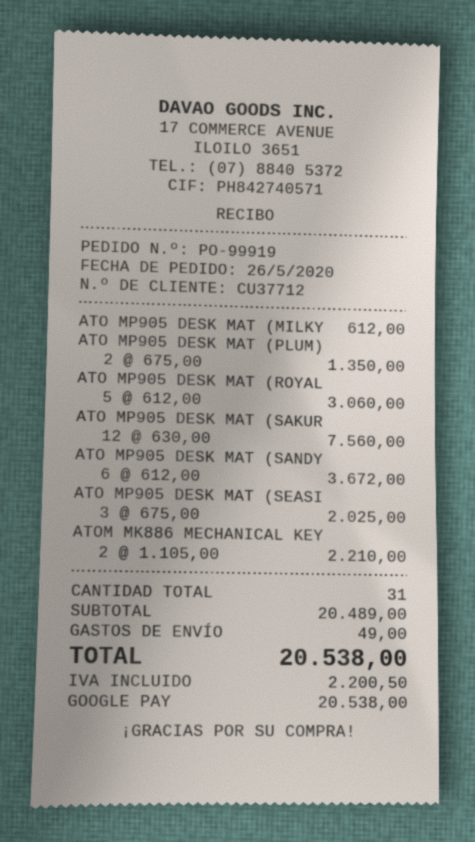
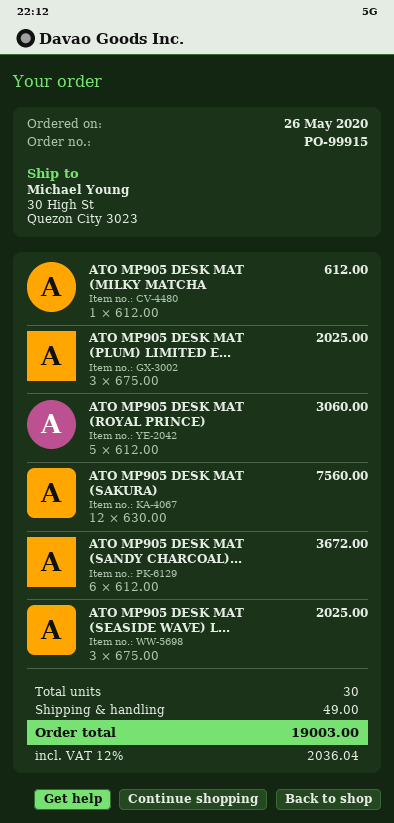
order number: PO-99919 -> PO-99915
ATO MP905 DESK MAT (PLUM): 2 x 675.00 = 1350.00 -> 3 x 675.00 = 2025.00
ATOM MK886 MECHANICAL KEY: 2 x 1105.00 = 2210.00 -> none
total quantity: 31 -> 30
tax: 2200.50 -> 2036.04
total: 20538.00 -> 19003.00

